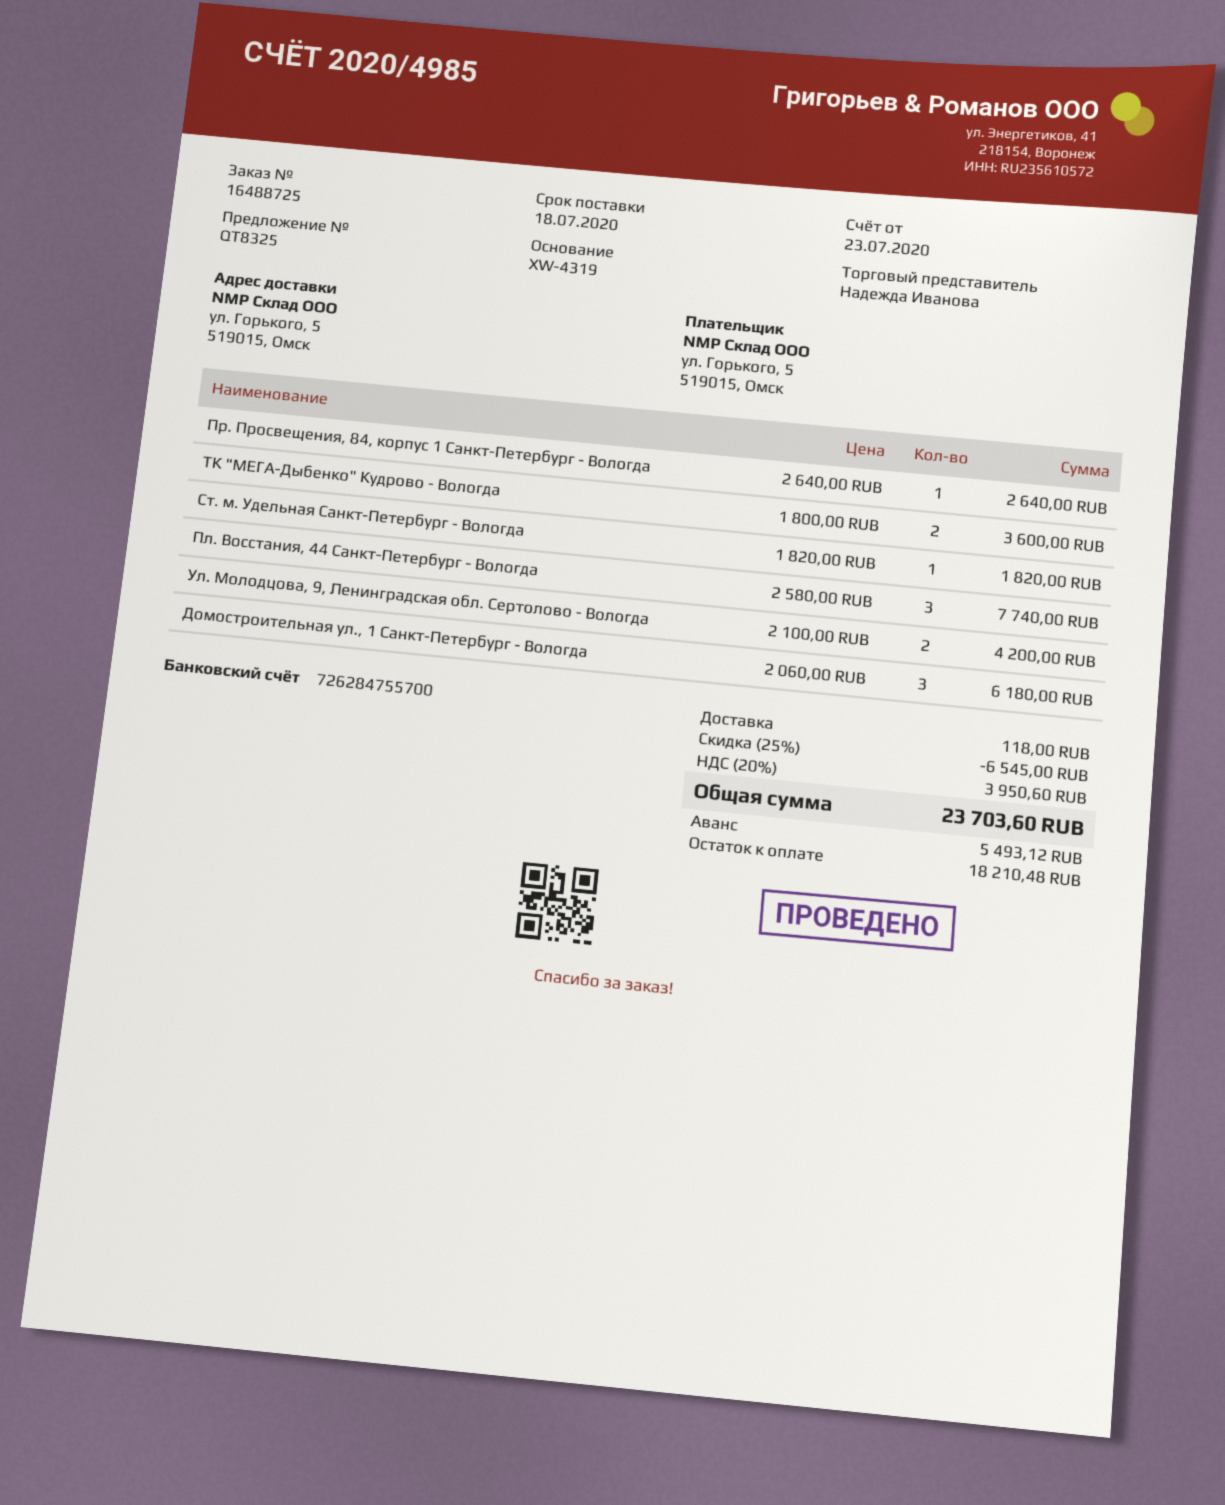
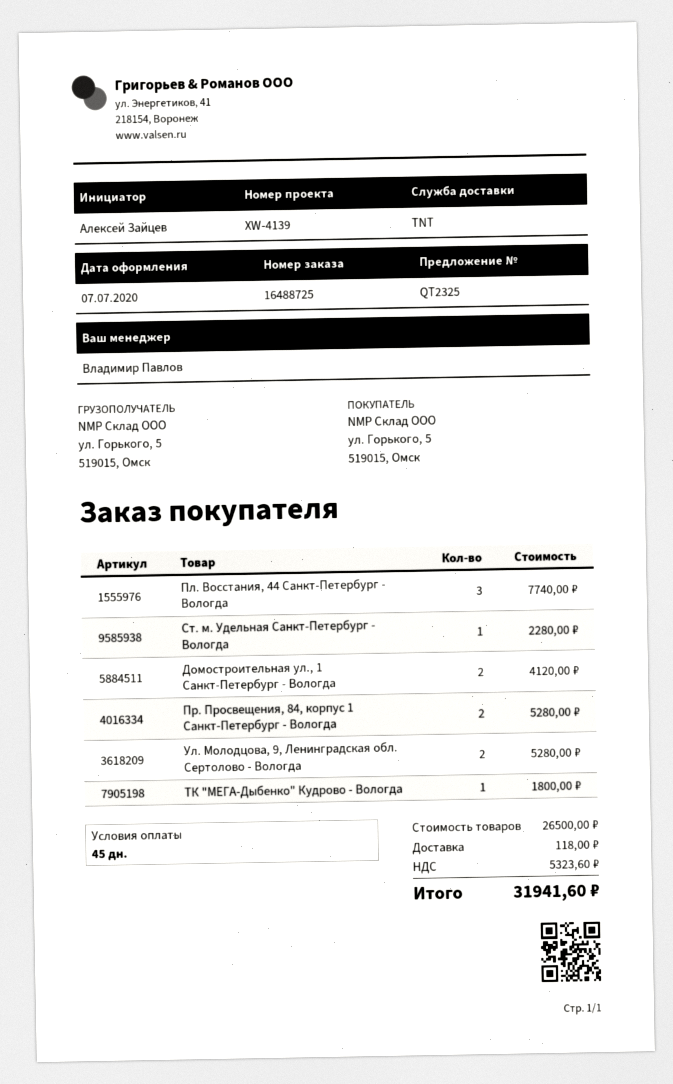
quote number: QT8325 -> QT2325
reference: XW-4319 -> XW-4139
sales rep: Надежда Иванова -> Владимир Павлов
Пр. Просвещения, 84, корпус 1 Санкт-Петербург - Вологда: 1 for 2640.00 -> 2 for 5280.00
ТК "МЕГА-Дыбенко" Кудрово - Вологда: 2 for 3600.00 -> 1 for 1800.00
Ст. м. Удельная Санкт-Петербург - Вологда: 1 for 1820.00 -> 1 for 2280.00
Ул. Молодцова, 9, Ленинградская обл. Сертолово - Вологда: 2 for 4200.00 -> 2 for 5280.00
Домостроительная ул., 1 Санкт-Петербург - Вологда: 3 for 6180.00 -> 2 for 4120.00
discount: 25% = 6545.00 -> none
tax: 3950.60 -> 5323.60
total: 23703.60 -> 31941.60

